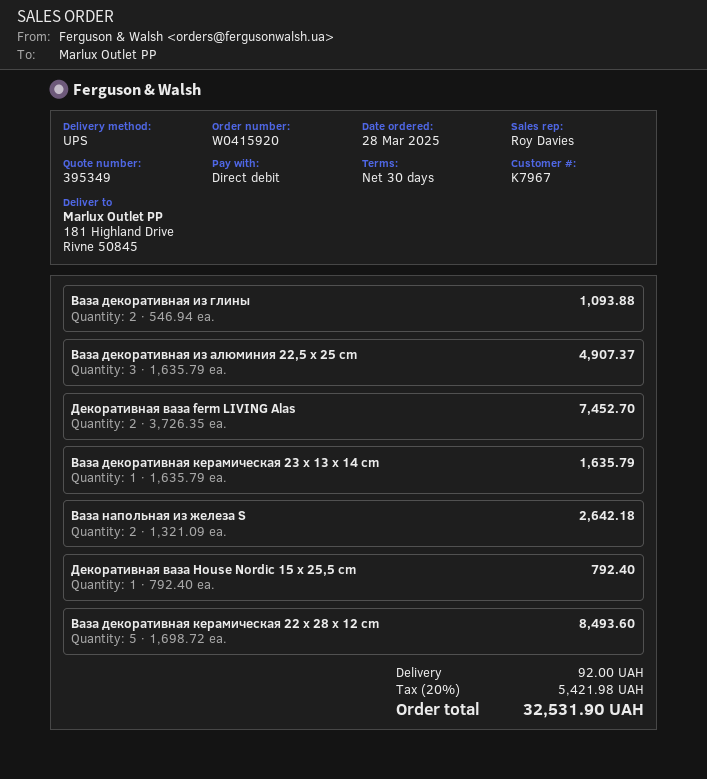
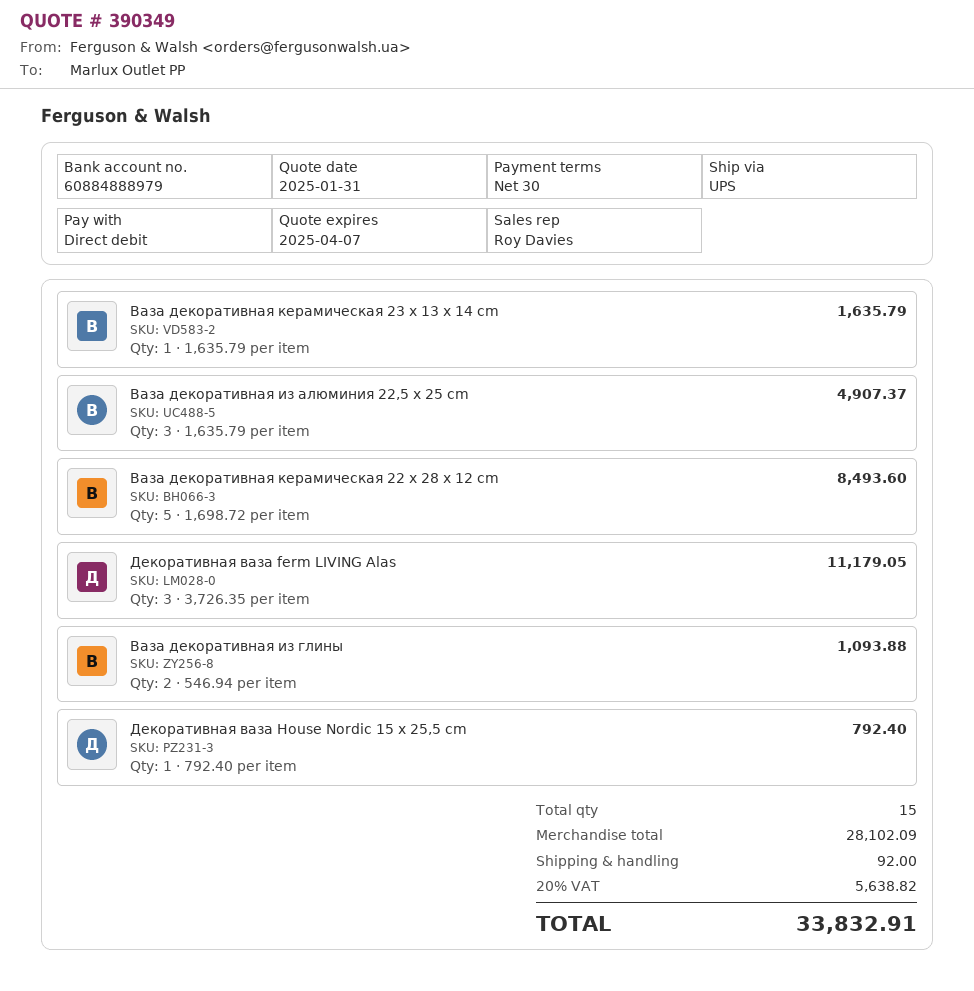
quote number: 395349 -> 390349
Декоративная ваза ferm LIVING Alas: 2 x 3726.35 = 7452.70 -> 3 x 3726.35 = 11179.05
Ваза напольная из железа S: 2 x 1321.09 = 2642.18 -> none
tax: 20% = 5421.98 -> 20% = 5638.82
total: 32531.90 -> 33832.91

